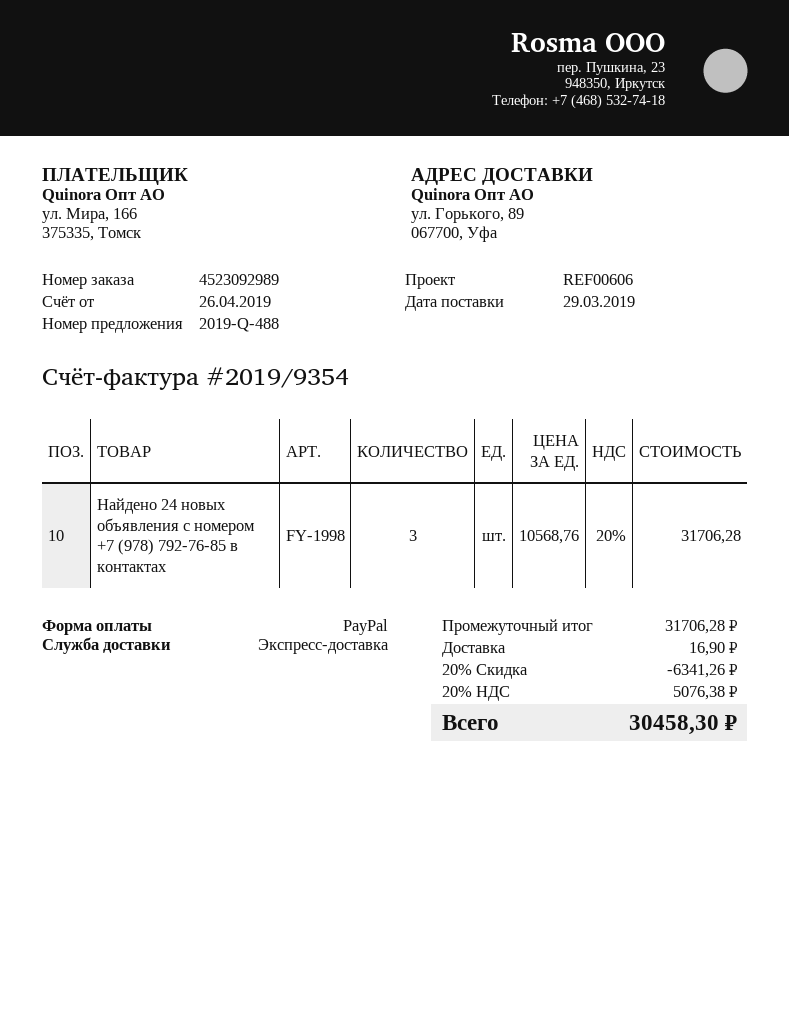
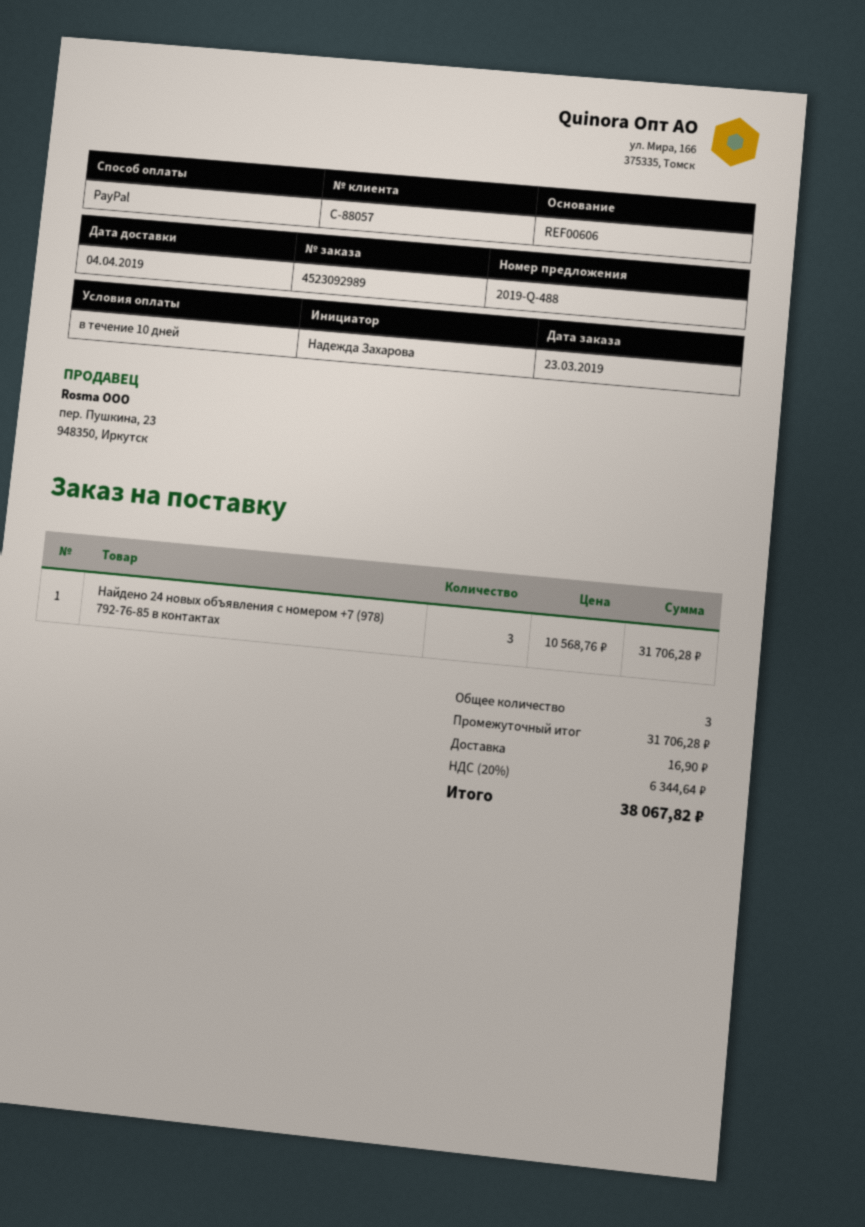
delivery date: 2019-03-29 -> 2019-04-04
discount: 20% = 6341.26 -> none
tax: 20% = 5076.38 -> 20% = 6344.64
total: 30458.30 -> 38067.82

